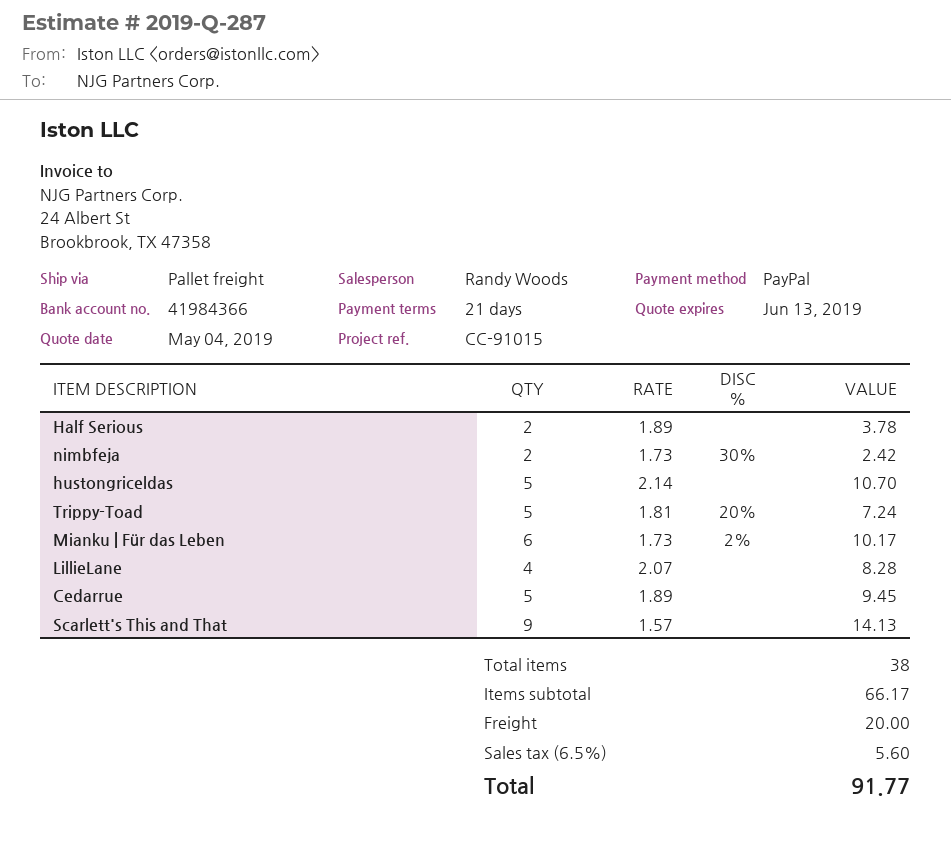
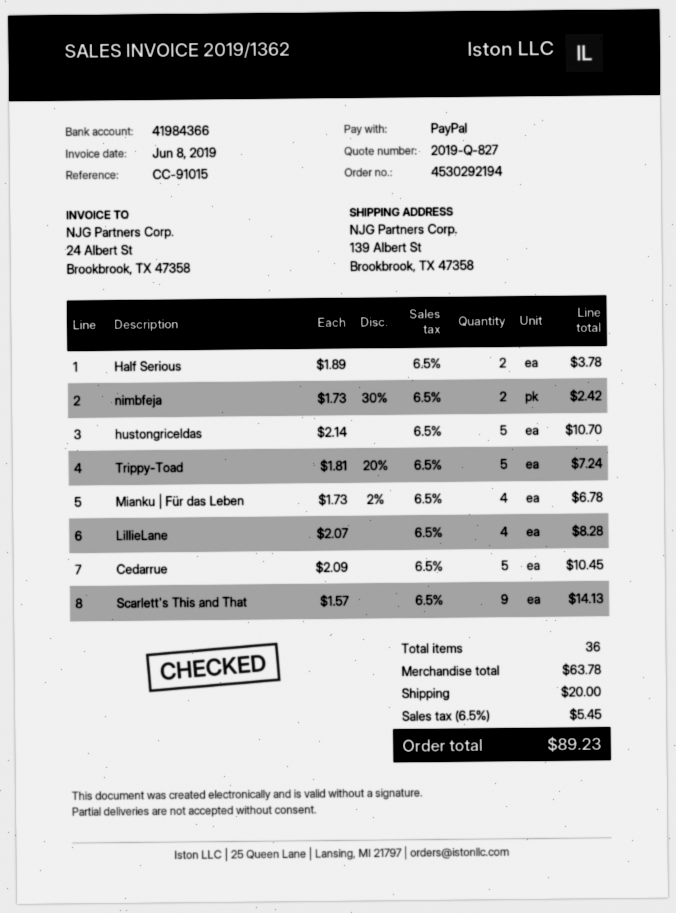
quote number: 2019-Q-287 -> 2019-Q-827
Mianku | Für das Leben: 6 x 1.73 - 2% = 10.17 -> 4 x 1.73 - 2% = 6.78
Cedarrue: 5 x 1.89 = 9.45 -> 5 x 2.09 = 10.45
total quantity: 38 -> 36
subtotal: 66.17 -> 63.78
tax: 6.5% = 5.60 -> 6.5% = 5.45
total: 91.77 -> 89.23

